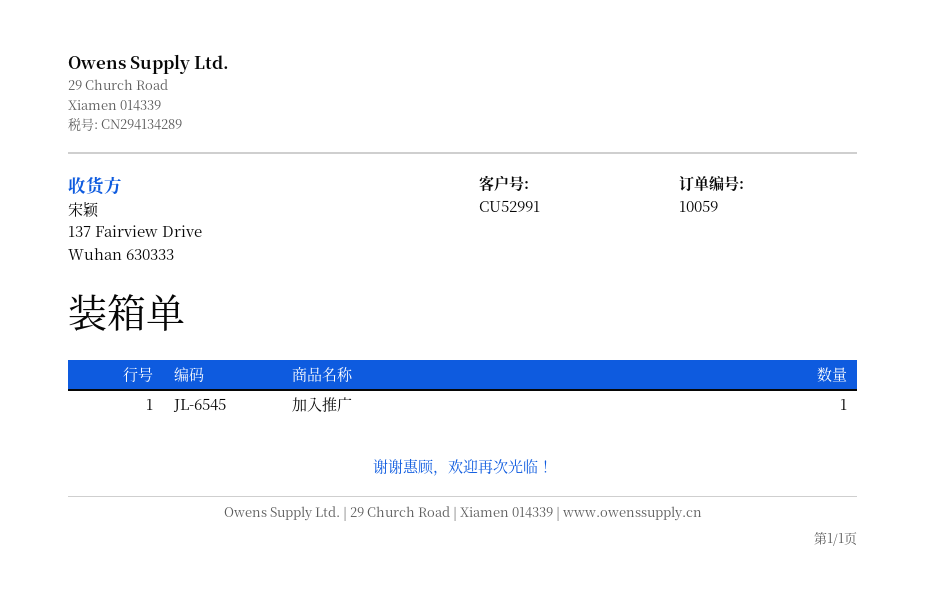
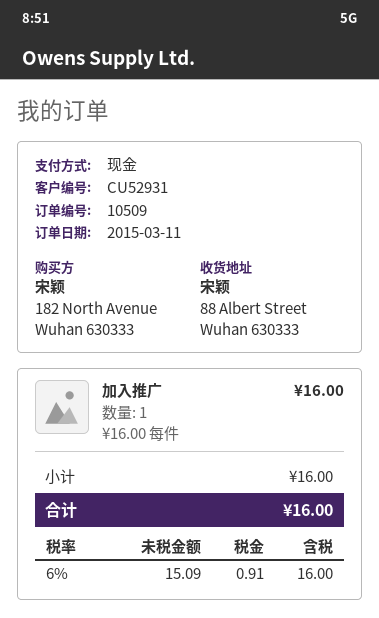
order number: 10059 -> 10509
customer number: CU52991 -> CU52931
ship to: 137 Fairview Drive, Wuhan 630333 -> 88 Albert Street, Wuhan 630333

